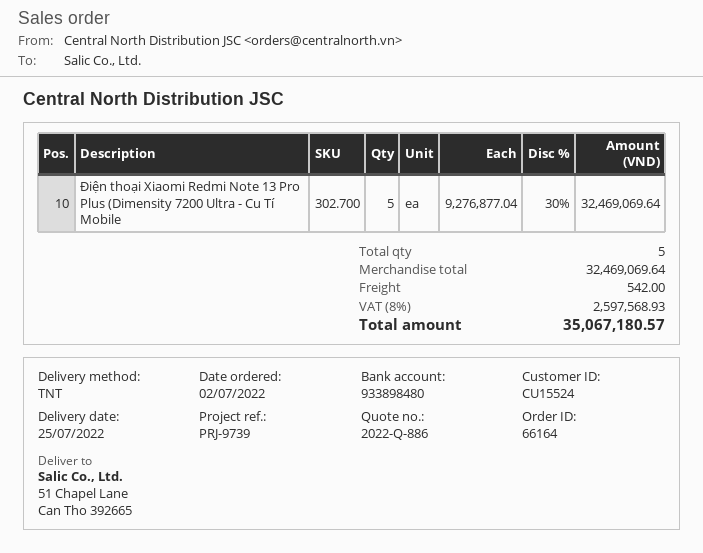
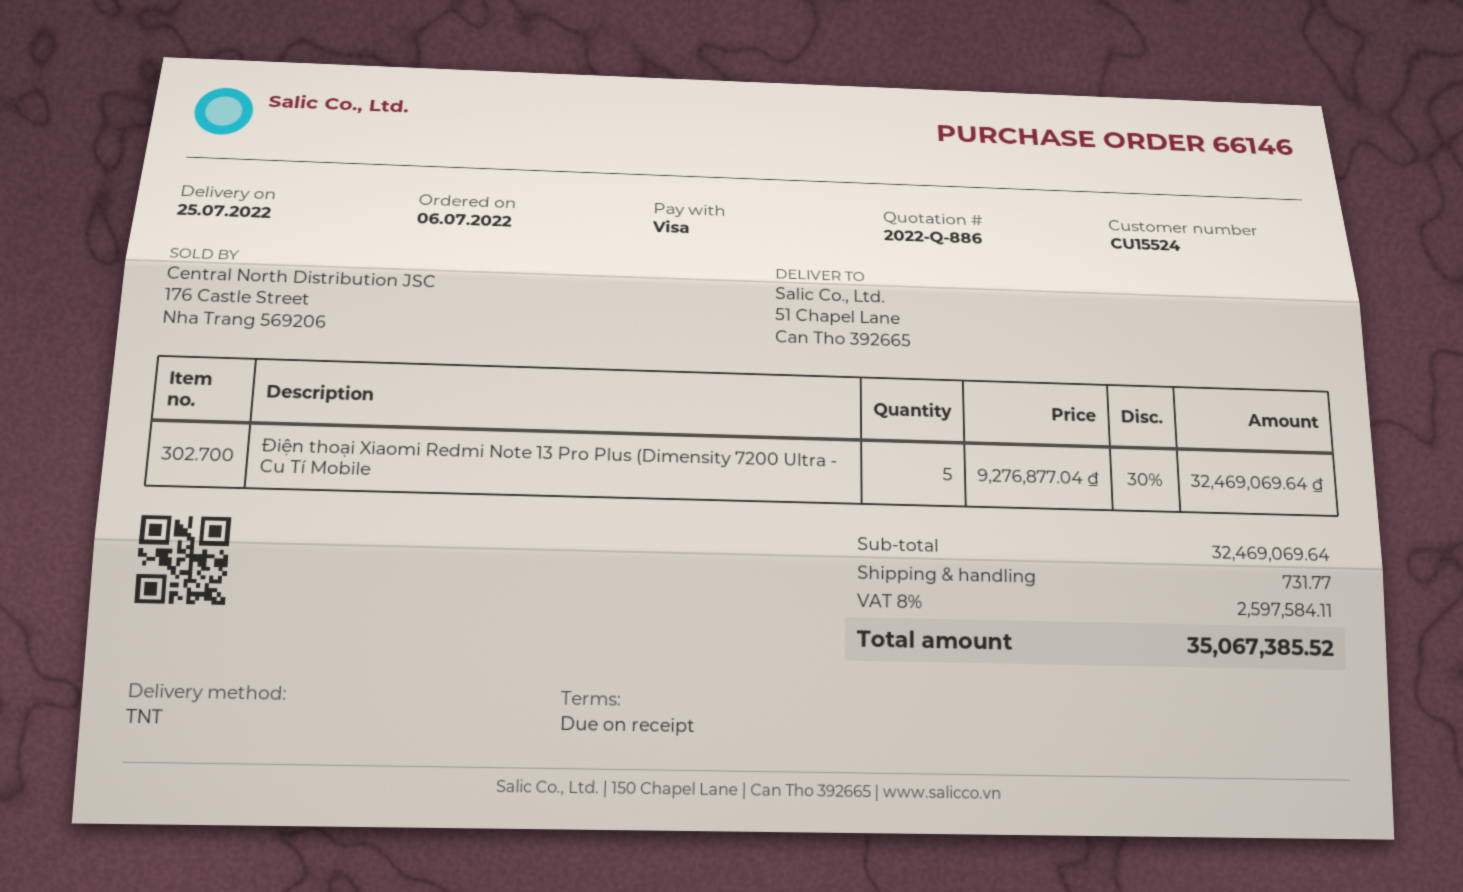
order number: 66164 -> 66146
order date: 2022-07-02 -> 2022-07-06
shipping: 542.00 -> 731.77
tax: 8% = 2597568.93 -> 8% = 2597584.11
total: 35067180.57 -> 35067385.52

